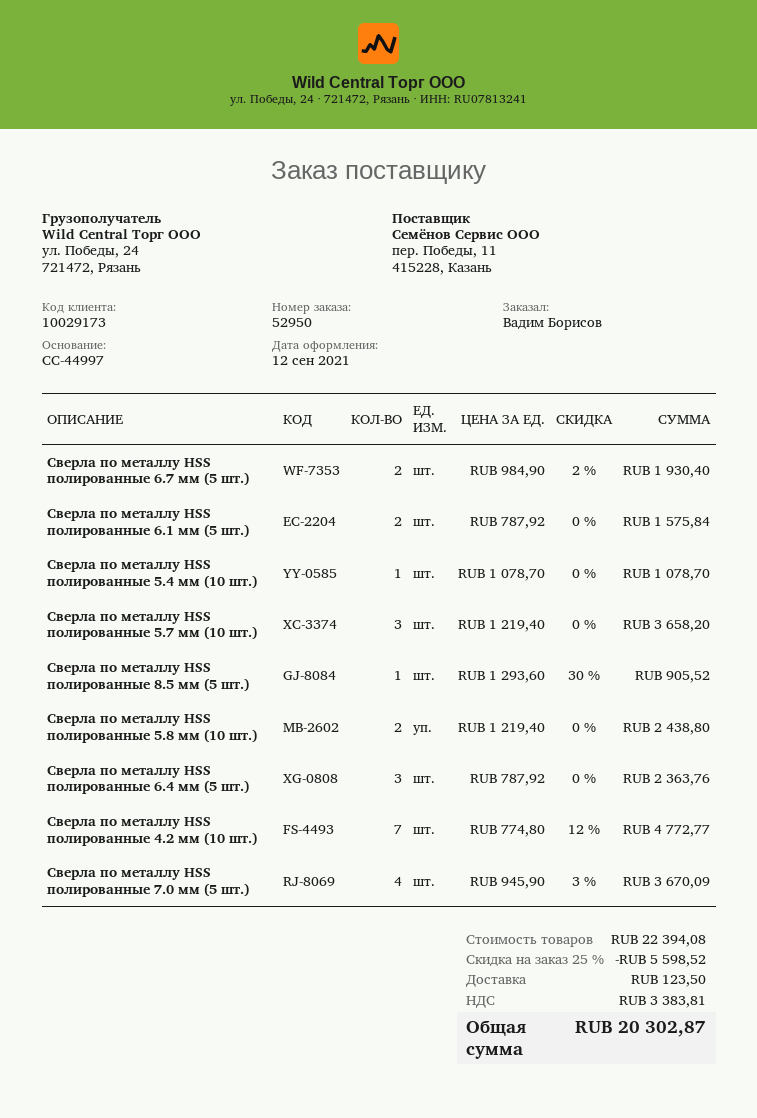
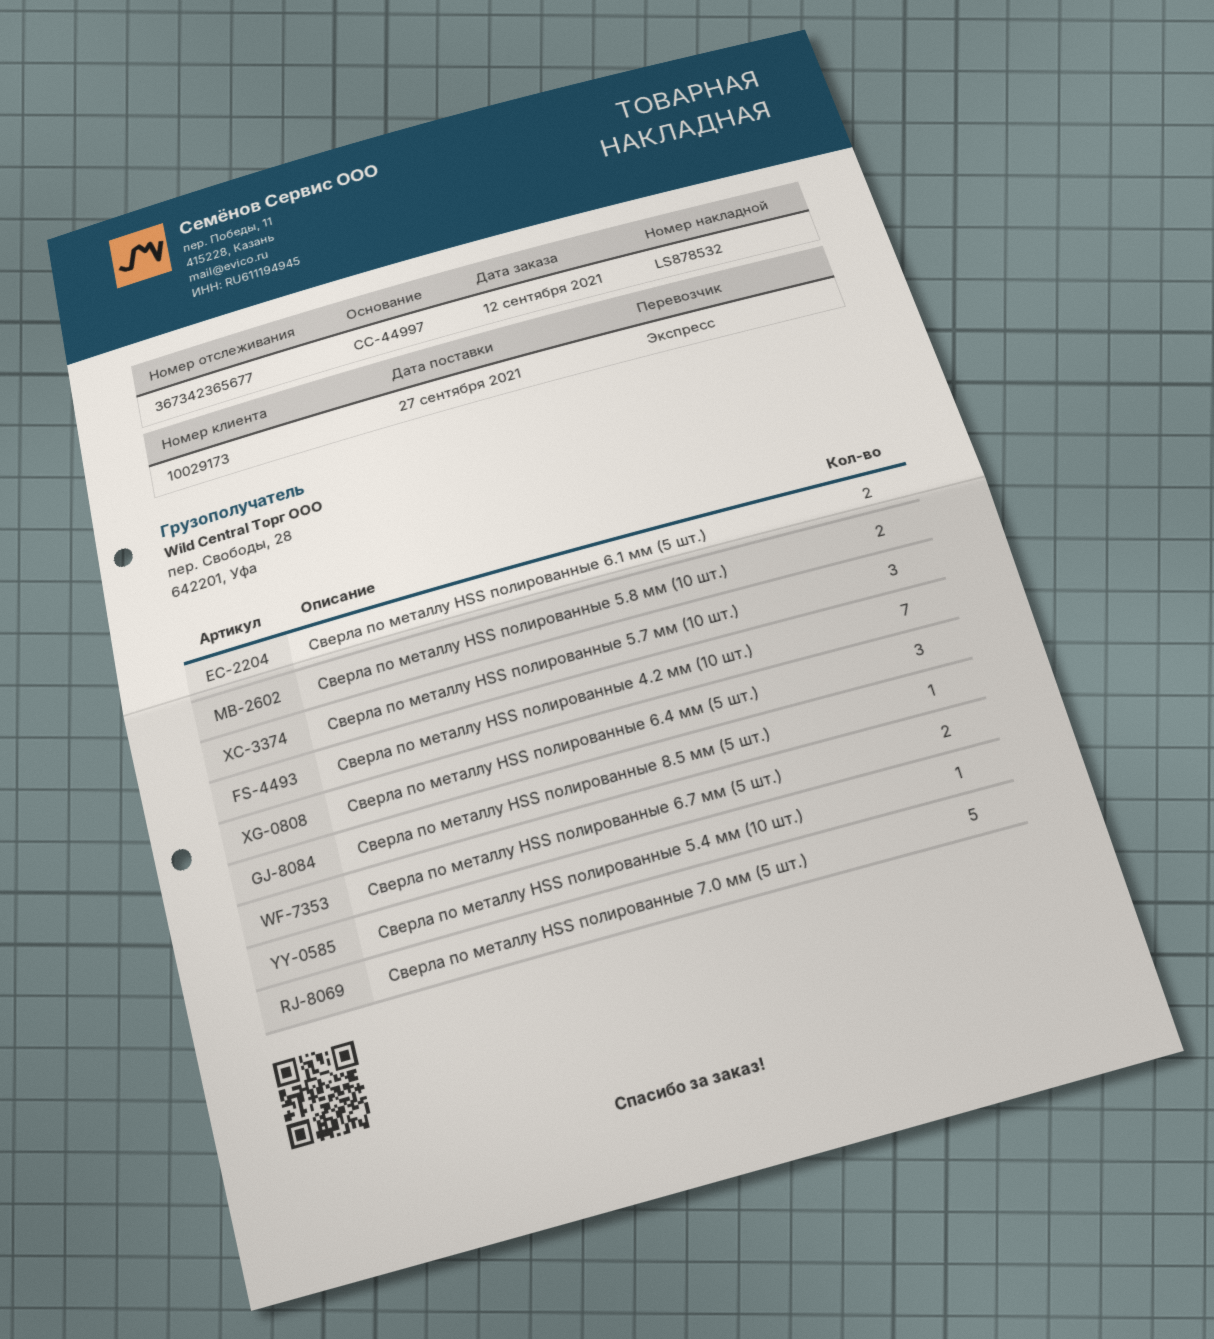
ship to: ул. Победы, 24, 721472, Рязань -> пер. Свободы, 28, 642201, Уфа
Сверла по металлу HSS полированные 7.0 мм (5 шт.): 4 -> 5

